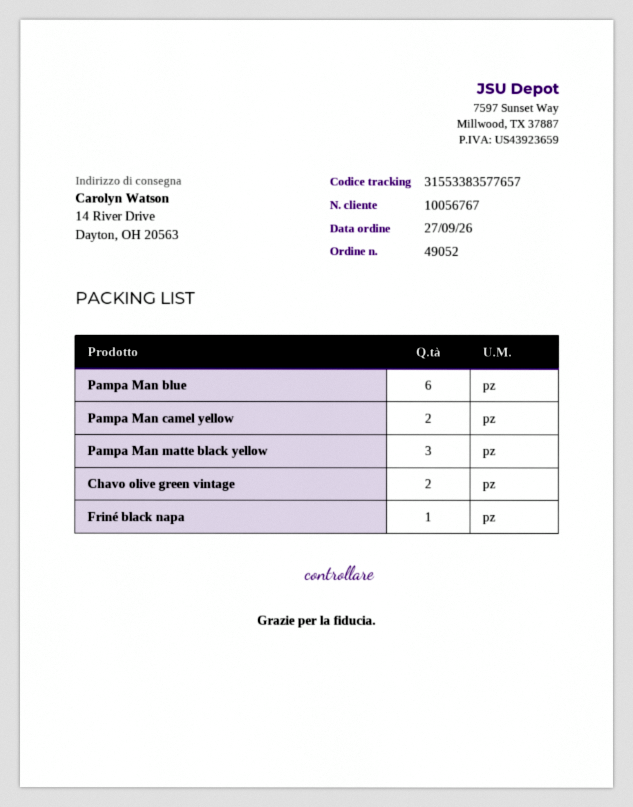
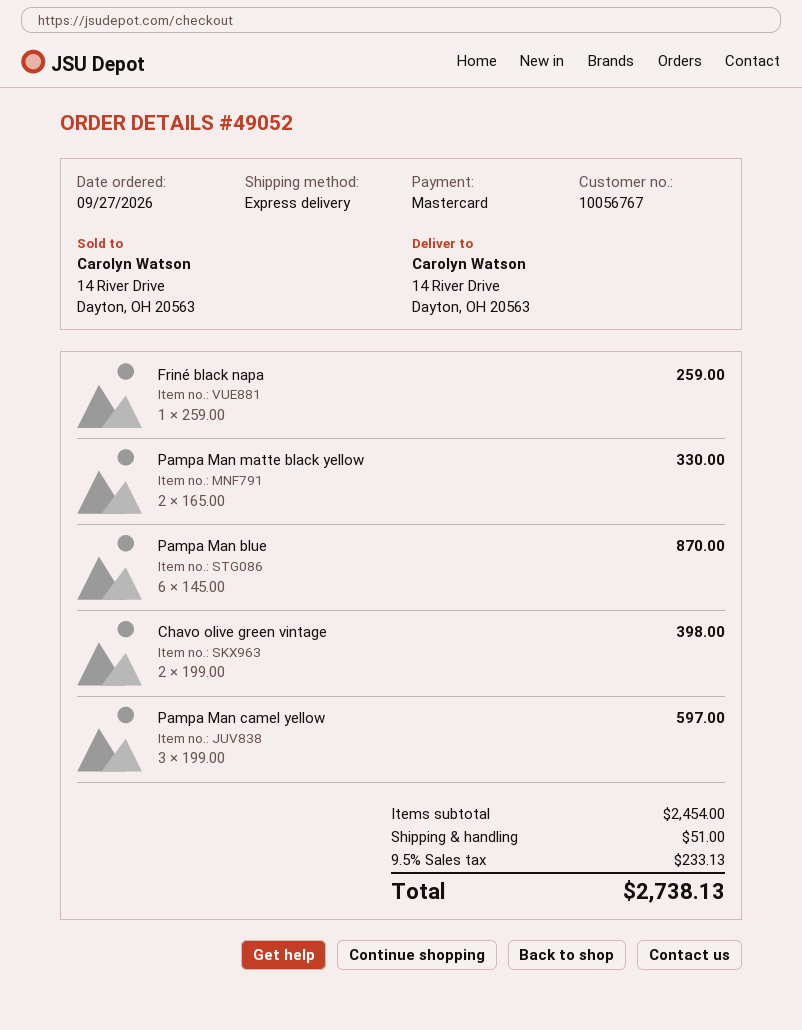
Pampa Man camel yellow: 2 -> 3
Pampa Man matte black yellow: 3 -> 2

